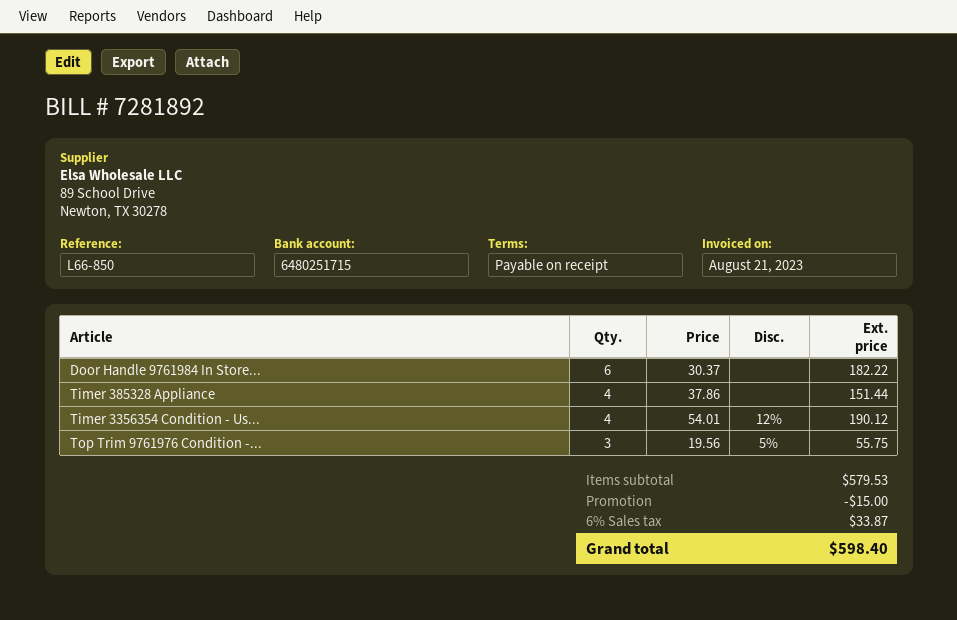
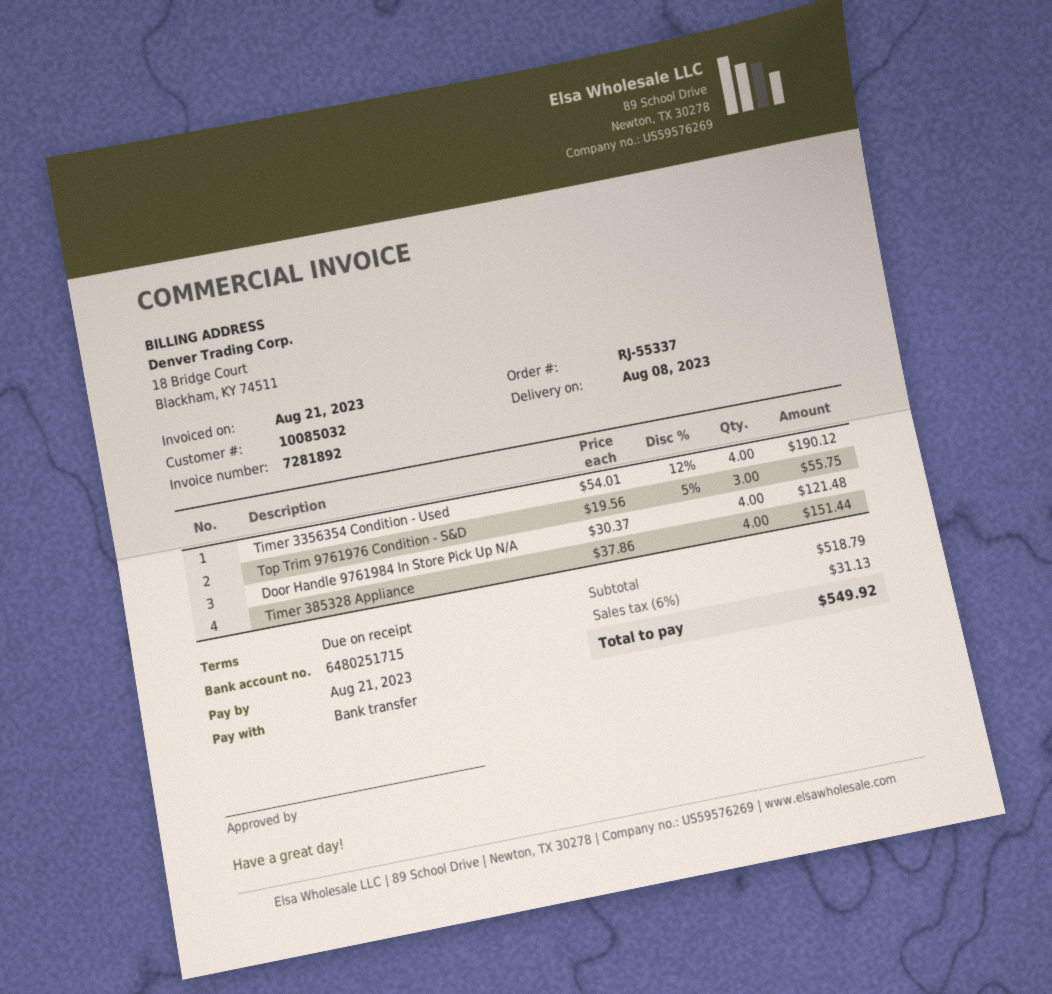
Door Handle 9761984 In Store...: 6 x 30.37 = 182.22 -> 4 x 30.37 = 121.48
subtotal: 579.53 -> 518.79
discount: 15.00 -> none
tax: 6% = 33.87 -> 6% = 31.13
total: 598.40 -> 549.92

